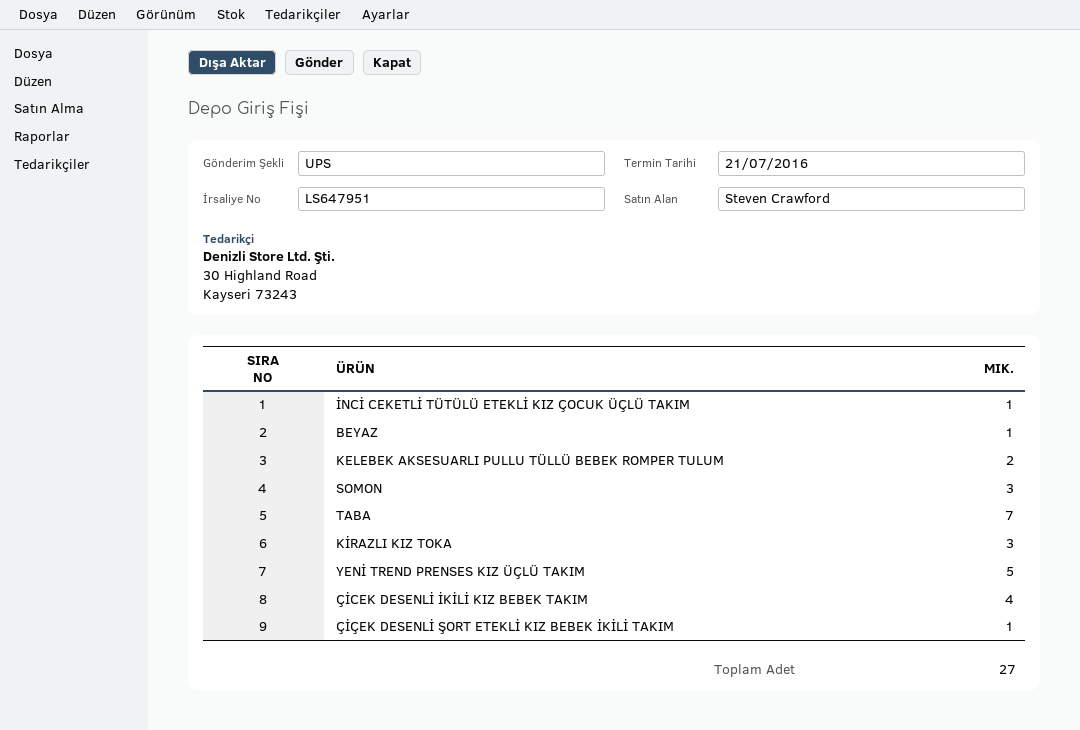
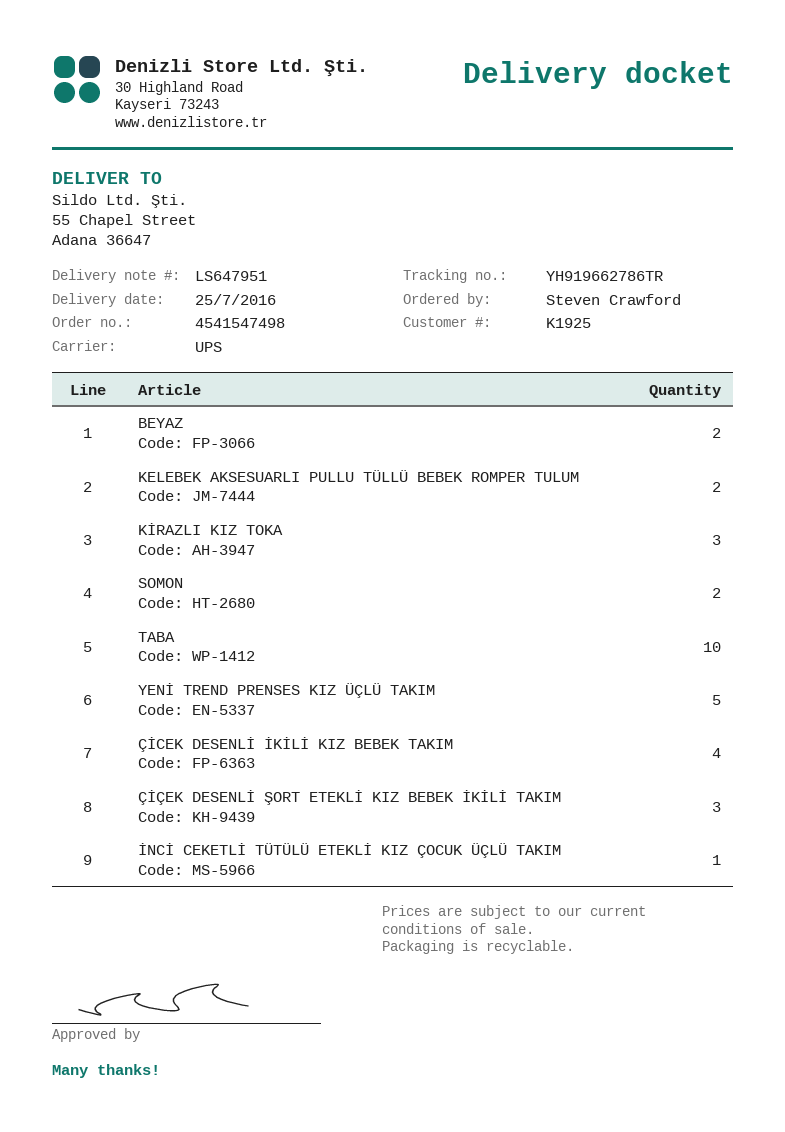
delivery date: 2016-07-21 -> 2016-07-25
BEYAZ: 1 -> 2
SOMON: 3 -> 2
TABA: 7 -> 10
ÇİÇEK DESENLİ ŞORT ETEKLİ KIZ BEBEK İKİLİ TAKIM: 1 -> 3

